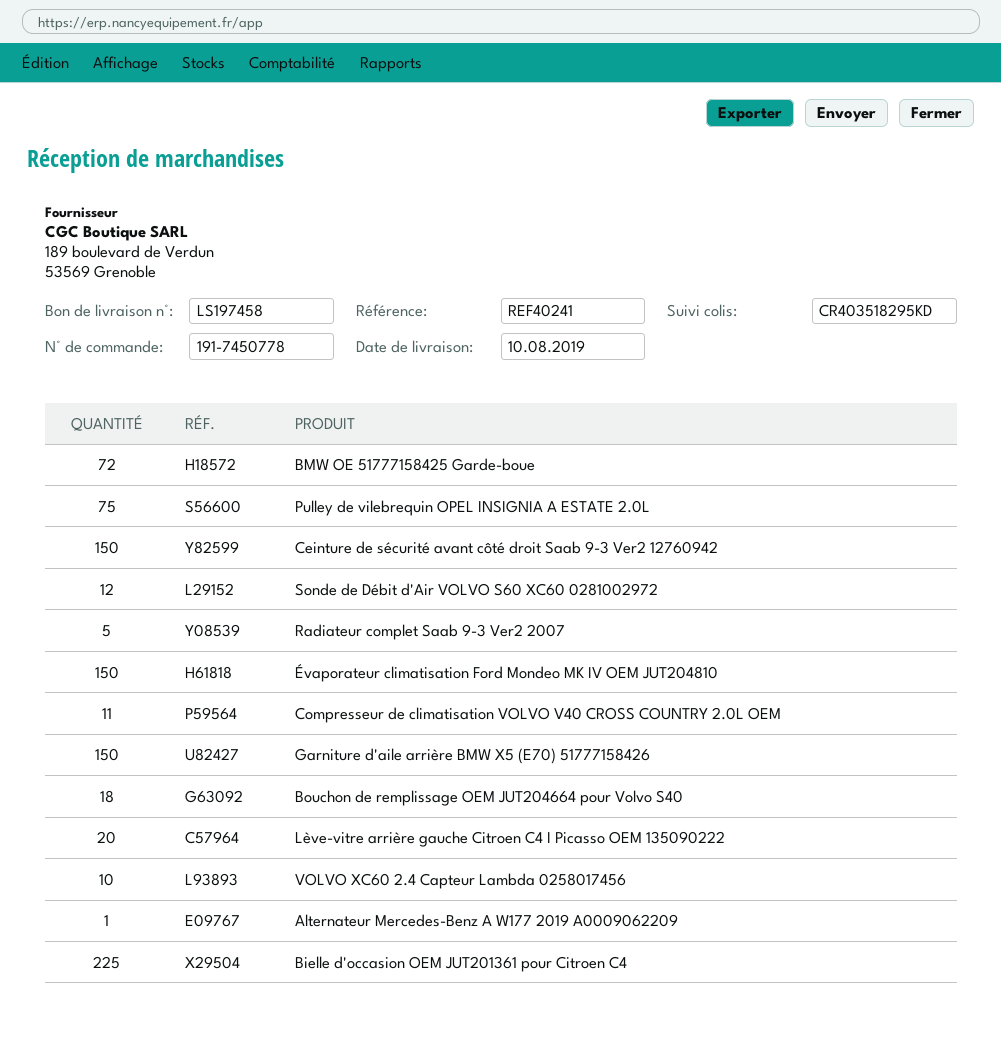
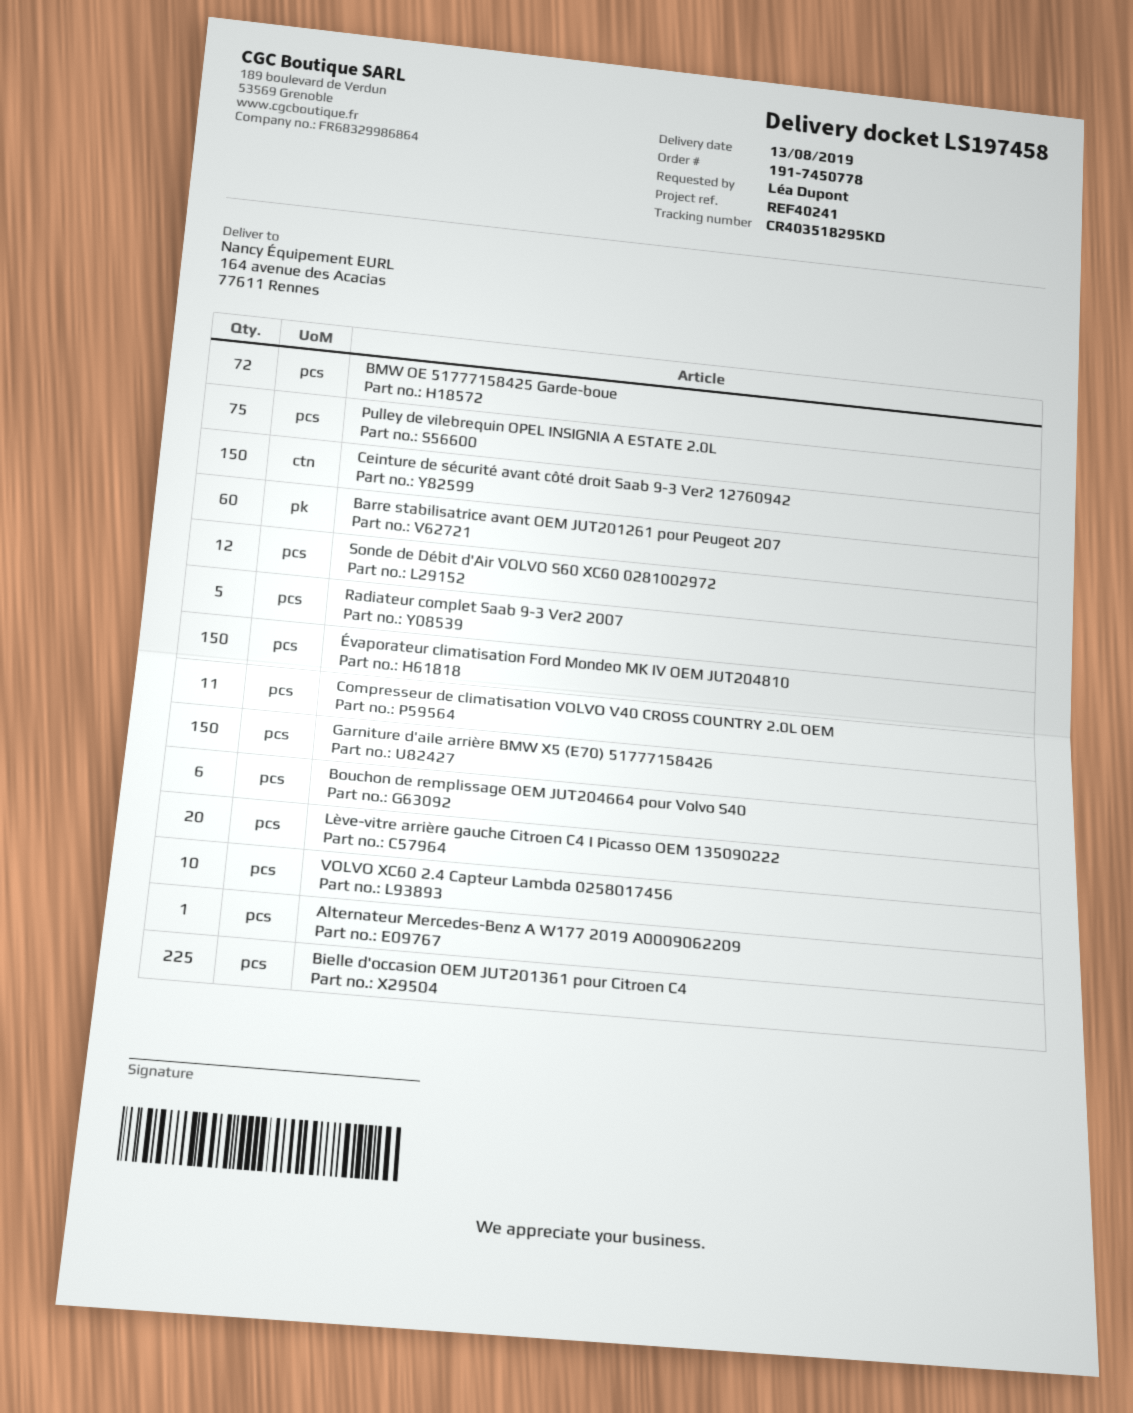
delivery date: 2019-08-10 -> 2019-08-13
Bouchon de remplissage OEM JUT204664 pour Volvo S40: 18 -> 6
Barre stabilisatrice avant OEM JUT201261 pour Peugeot 207: none -> 60

